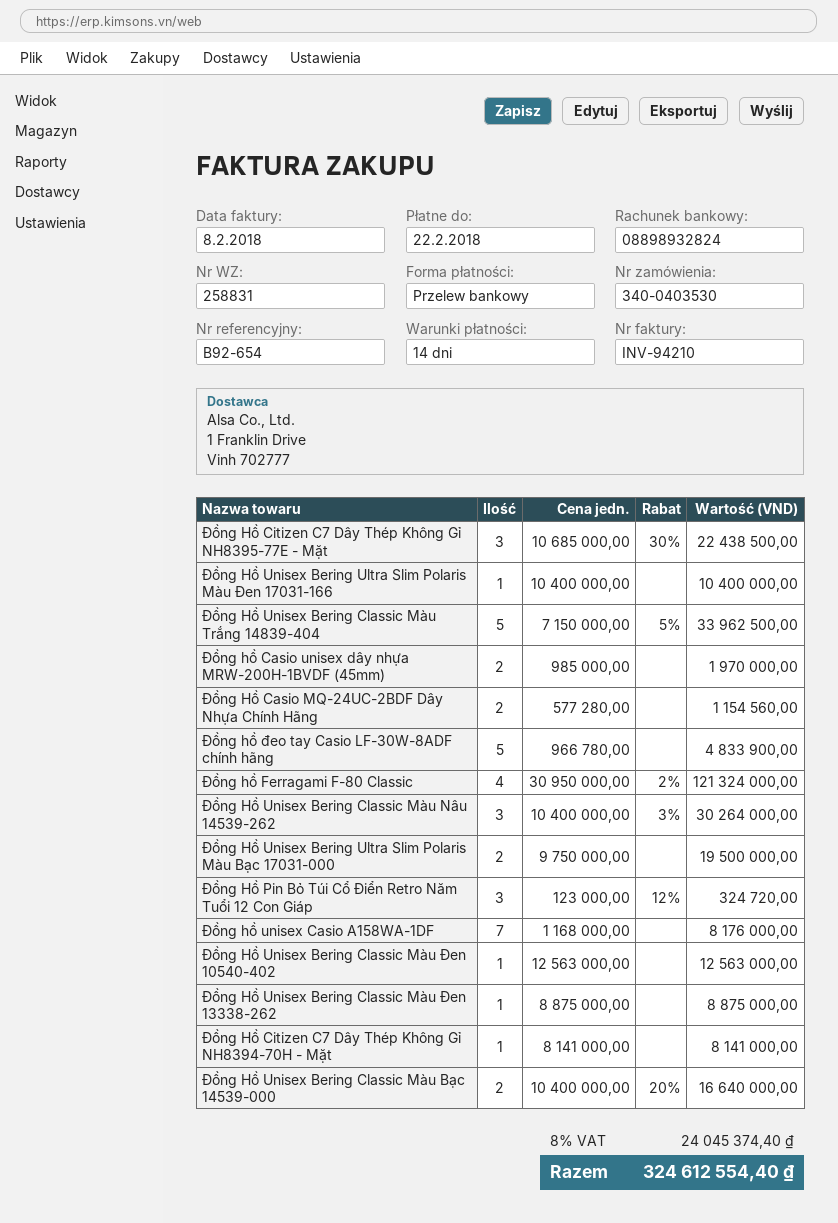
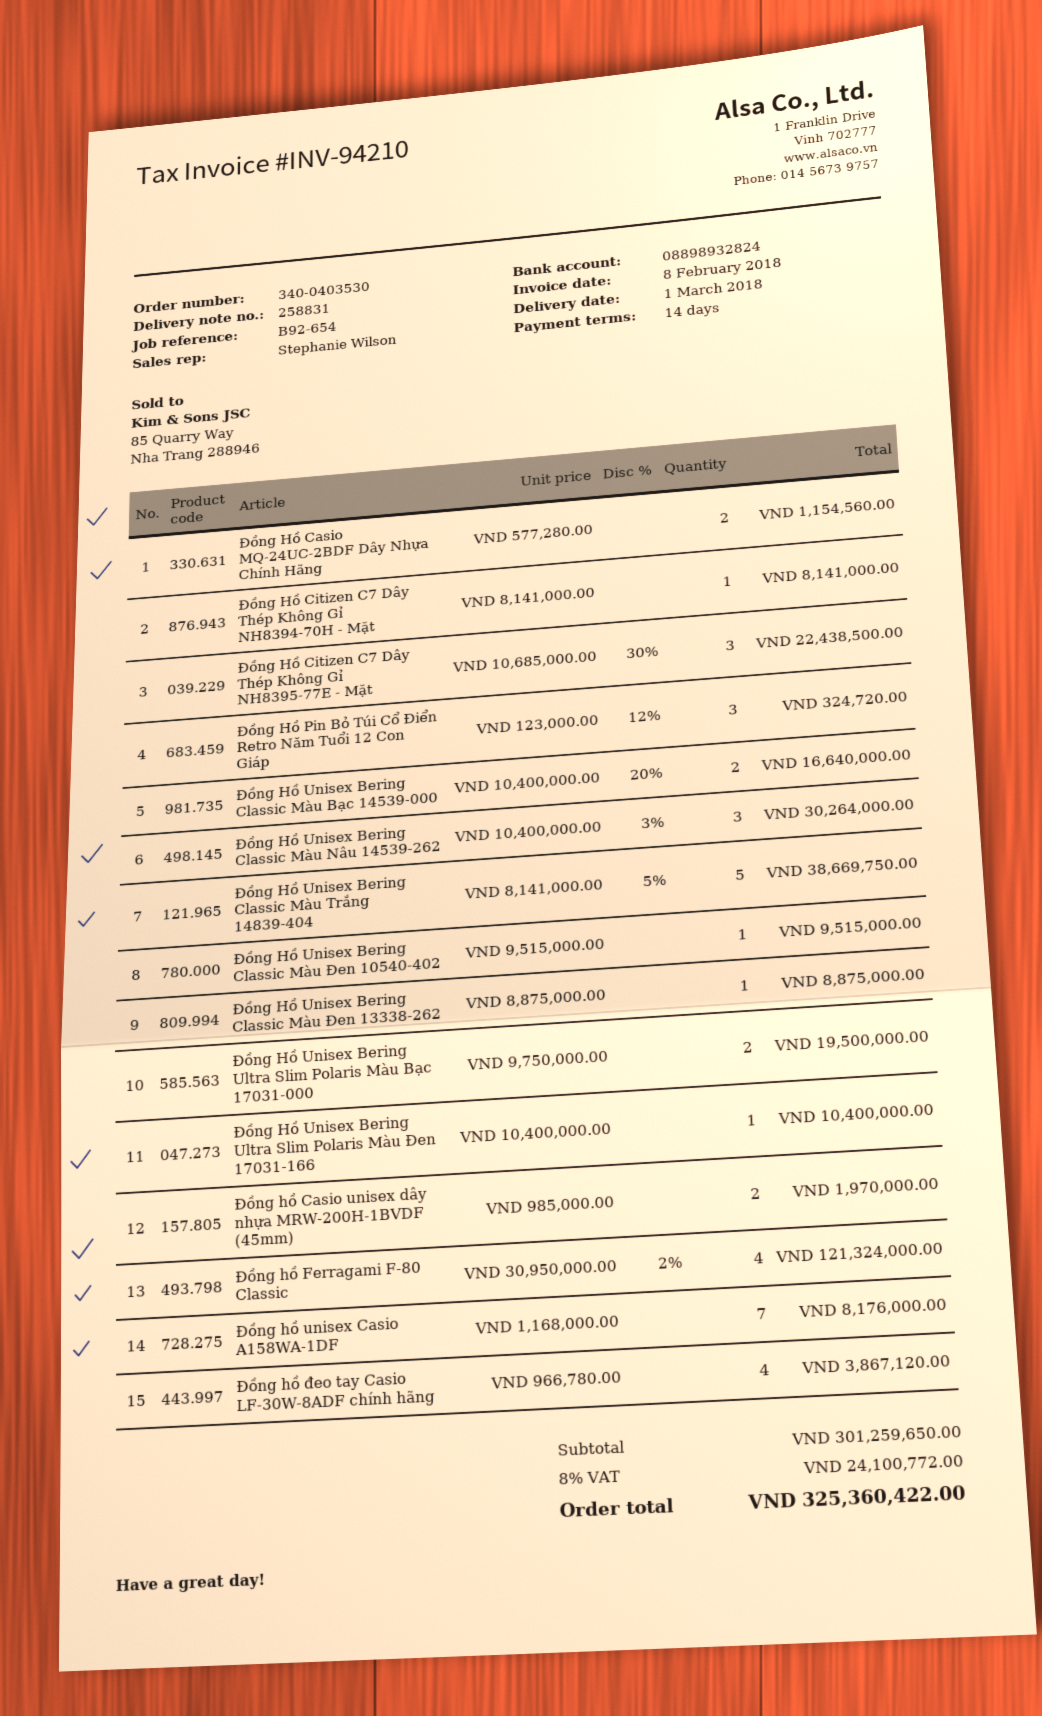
Đồng Hồ Unisex Bering Classic Màu Trắng 14839-404: 5 x 7150000.00 - 5% = 33962500.00 -> 5 x 8141000.00 - 5% = 38669750.00
Đồng hồ đeo tay Casio LF-30W-8ADF chính hãng: 5 x 966780.00 = 4833900.00 -> 4 x 966780.00 = 3867120.00
Đồng Hồ Unisex Bering Classic Màu Đen 10540-402: 1 x 12563000.00 = 12563000.00 -> 1 x 9515000.00 = 9515000.00
tax: 8% = 24045374.40 -> 8% = 24100772.00
total: 324612554.40 -> 325360422.00

